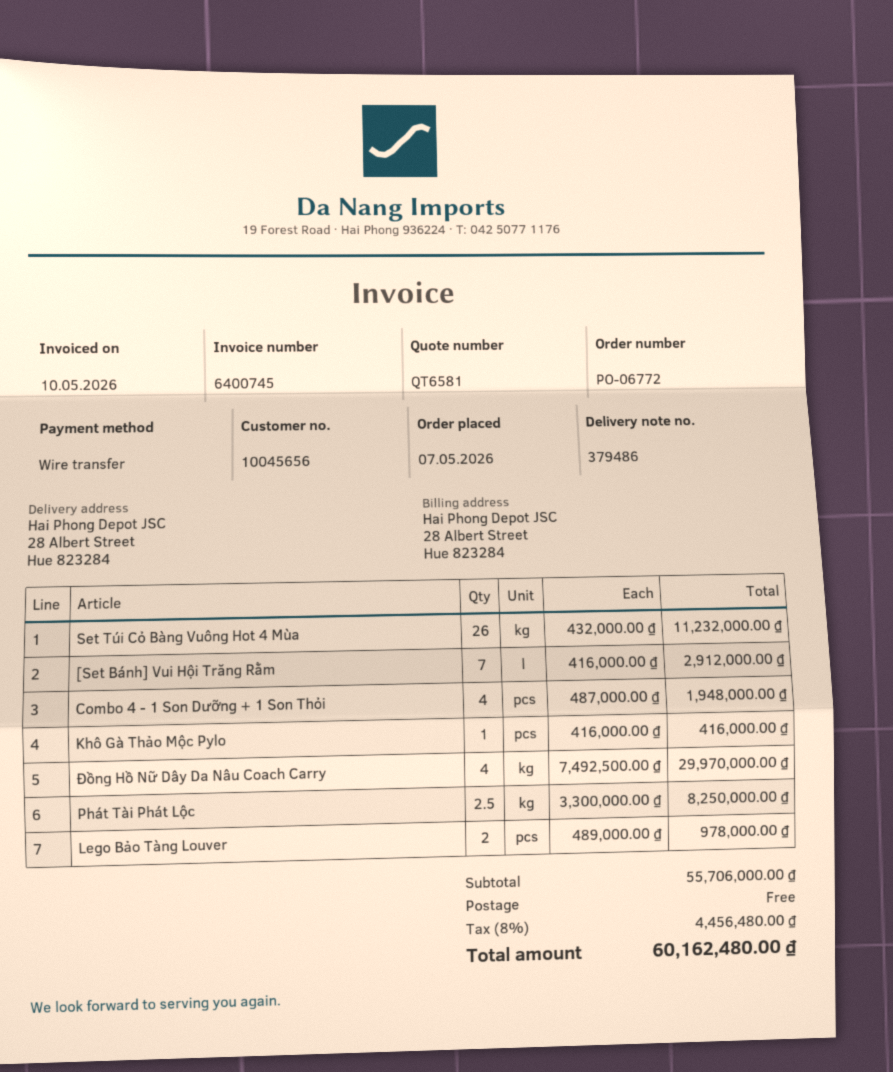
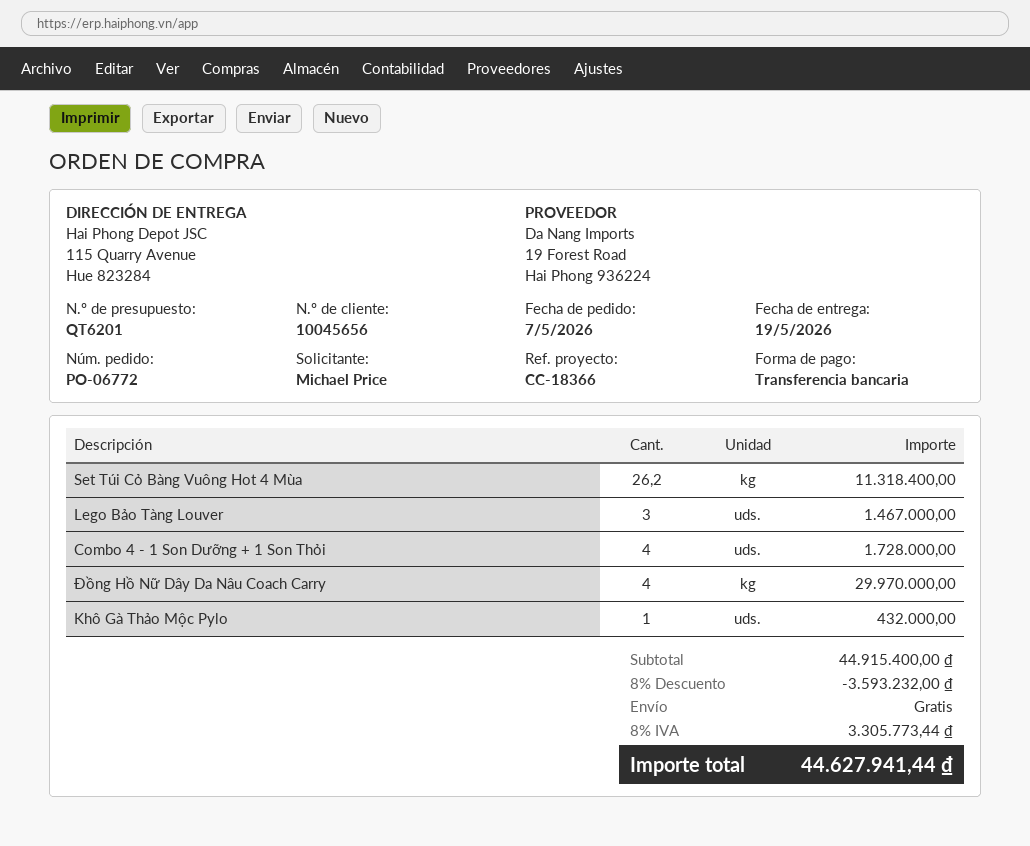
quote number: QT6581 -> QT6201
ship to: 28 Albert Street, Hue 823284 -> 115 Quarry Avenue, Hue 823284
Set Túi Cỏ Bàng Vuông Hot 4 Mùa: 26 for 11232000.00 -> 26.2 for 11318400.00
[Set Bánh] Vui Hội Trăng Rằm: 7 for 2912000.00 -> none
Combo 4 - 1 Son Dưỡng + 1 Son Thỏi: 4 for 1948000.00 -> 4 for 1728000.00
Khô Gà Thảo Mộc Pylo: 1 for 416000.00 -> 1 for 432000.00
Phát Tài Phát Lộc: 2.5 for 8250000.00 -> none
Lego Bảo Tàng Louver: 2 for 978000.00 -> 3 for 1467000.00
subtotal: 55706000.00 -> 44915400.00
discount: none -> 8% = 3593232.00
tax: 8% = 4456480.00 -> 8% = 3305773.44
total: 60162480.00 -> 44627941.44

